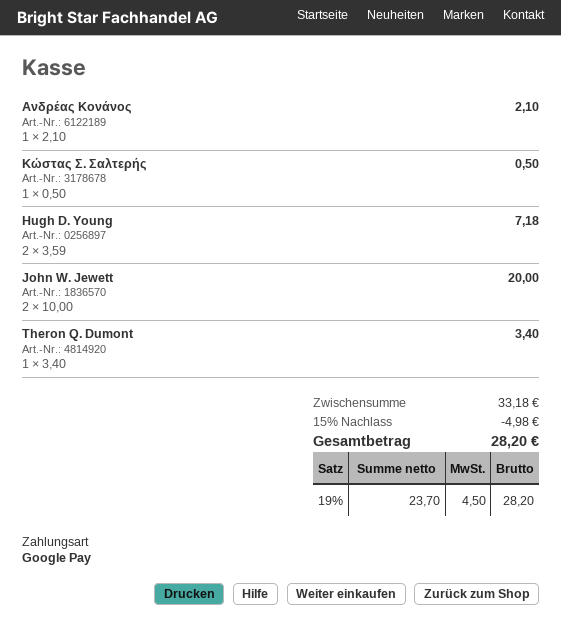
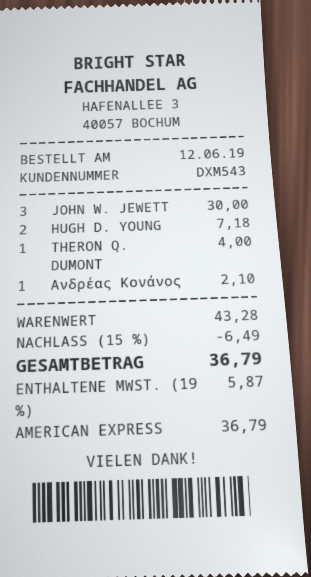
payment method: Google Pay -> American Express
Κώστας Σ. Σαλτερής: 1 for 0.50 -> none
John W. Jewett: 2 for 20.00 -> 3 for 30.00
Theron Q. Dumont: 1 for 3.40 -> 1 for 4.00
subtotal: 33.18 -> 43.28
discount: 15% = 4.98 -> 15% = 6.49
tax: 19% = 4.50 -> 19% = 5.87
total: 28.20 -> 36.79

